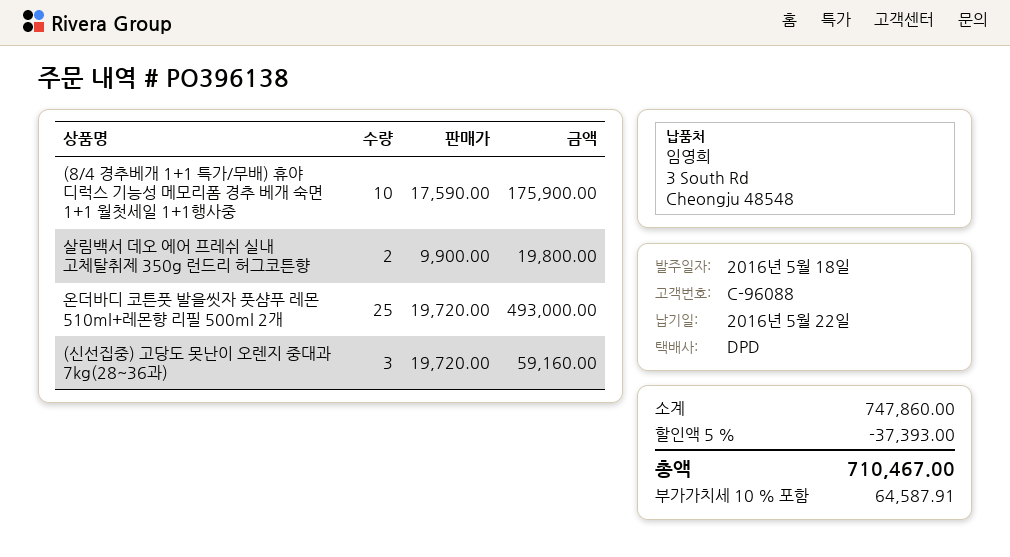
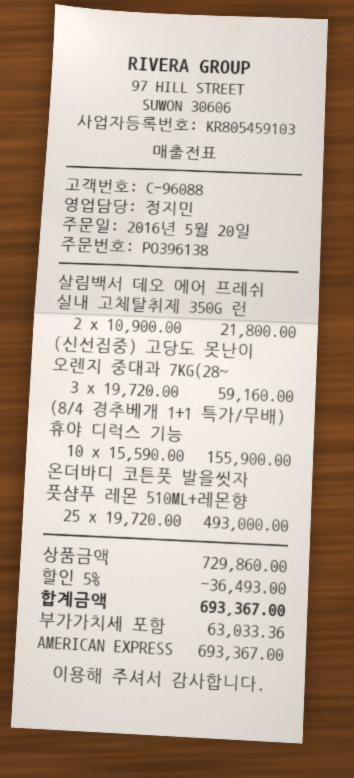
order date: 2016-05-18 -> 2016-05-20
(8/4 경추베개 1+1 특가/무배) 휴야 디럭스 기능성 메모리폼 경추 베개 숙면 1+1 월첫세일 1+1행사중: 10 x 17590.00 = 175900.00 -> 10 x 15590.00 = 155900.00
살림백서 데오 에어 프레쉬 실내 고체탈취제 350g 런드리 허그코튼향: 2 x 9900.00 = 19800.00 -> 2 x 10900.00 = 21800.00
subtotal: 747860.00 -> 729860.00
discount: 5% = 37393.00 -> 5% = 36493.00
tax: 64587.91 -> 63033.36
total: 710467.00 -> 693367.00

